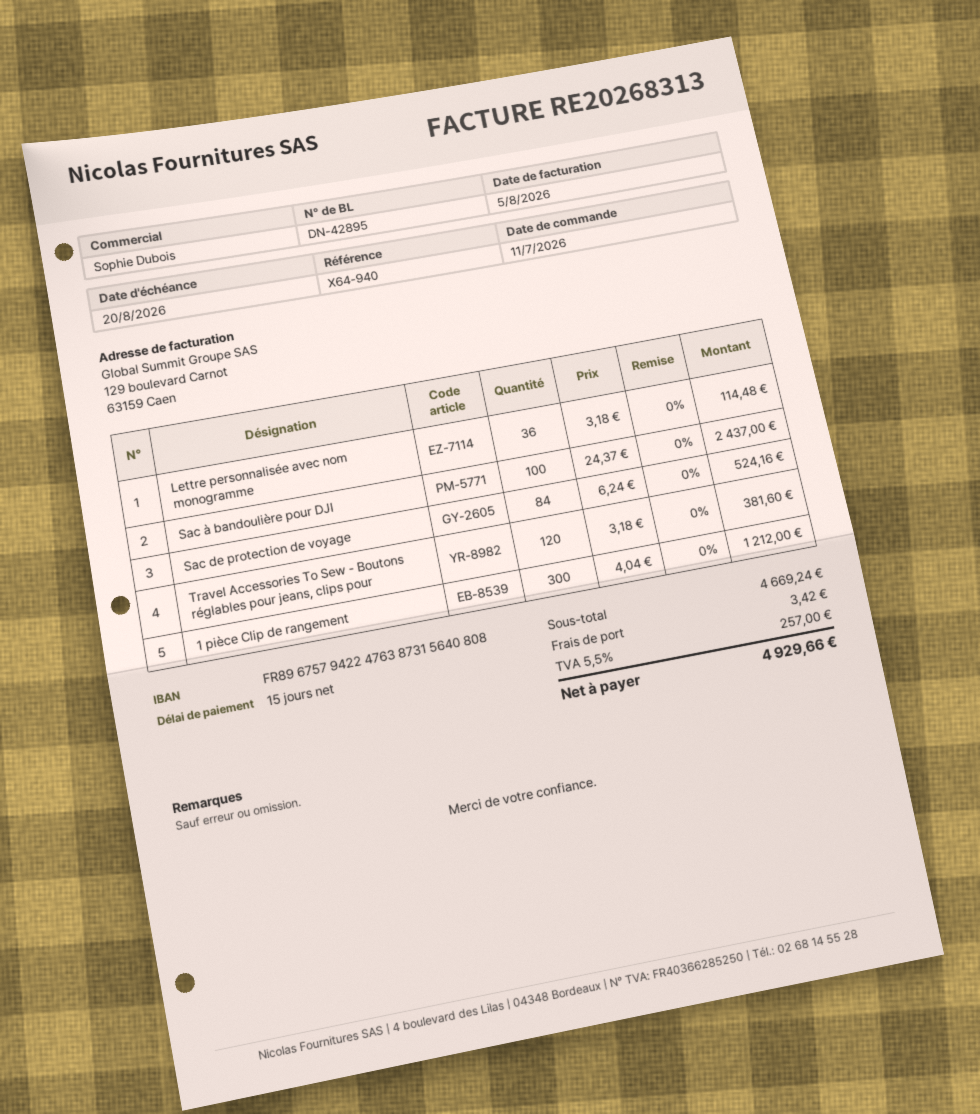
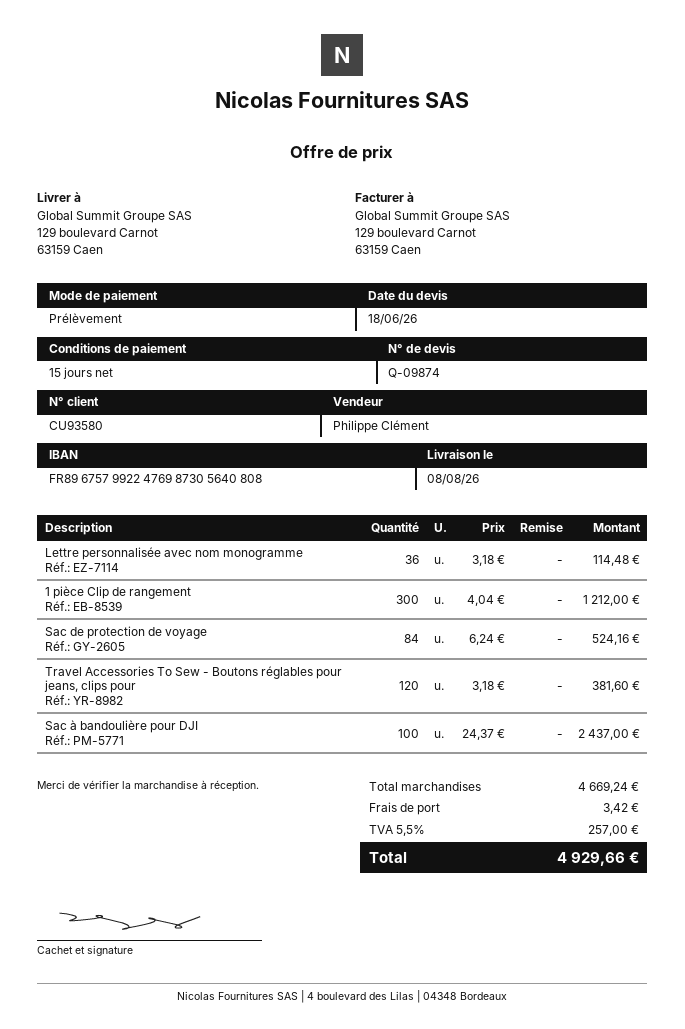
sales rep: Sophie Dubois -> Philippe Clément
bank account: FR8967579422476387315640808 -> FR8967579922476987305640808

